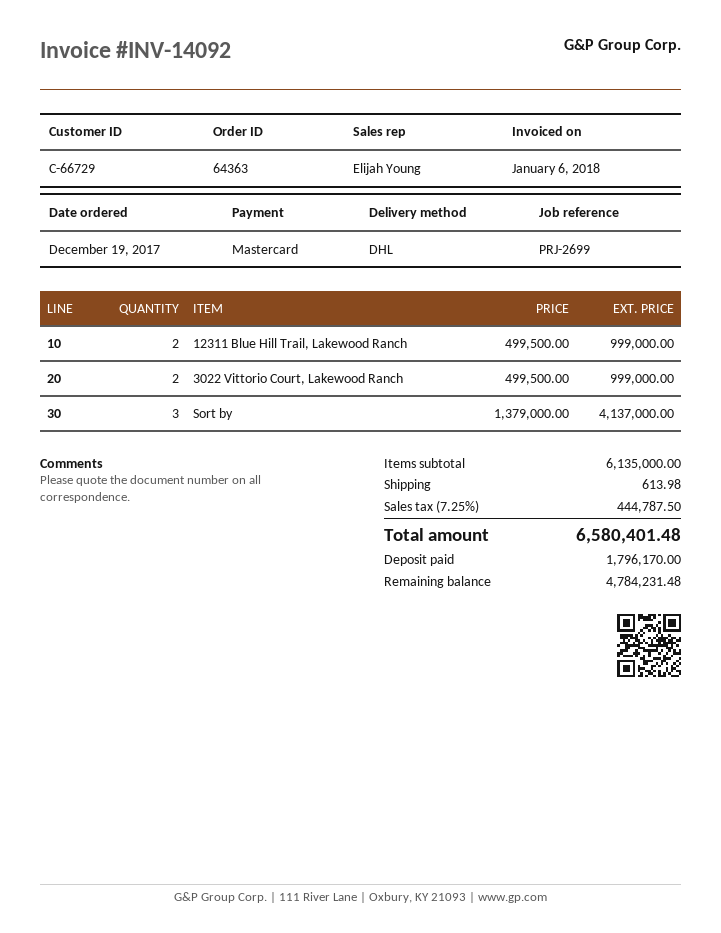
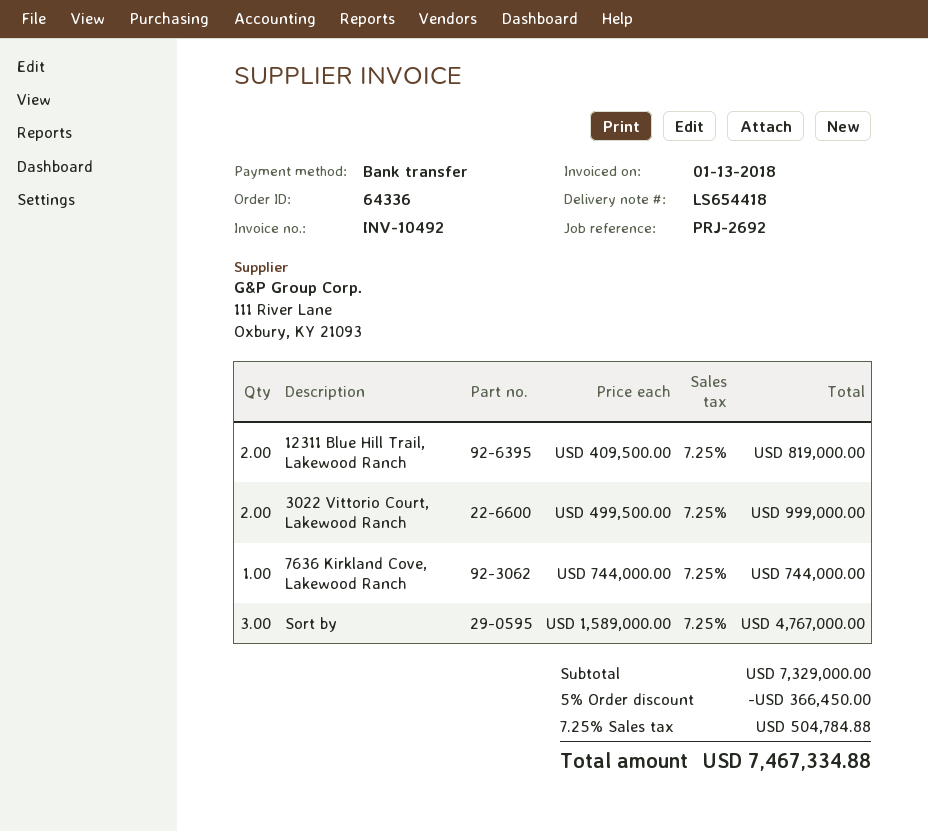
order number: 64363 -> 64336
invoice number: INV-14092 -> INV-10492
invoice date: 2018-01-06 -> 2018-01-13
reference: PRJ-2699 -> PRJ-2692
payment method: Mastercard -> bank transfer
12311 Blue Hill Trail, Lakewood Ranch: 2 x 499500.00 = 999000.00 -> 2 x 409500.00 = 819000.00
Sort by: 3 x 1379000.00 = 4137000.00 -> 3 x 1589000.00 = 4767000.00
7636 Kirkland Cove, Lakewood Ranch: none -> 1 x 744000.00 = 744000.00
subtotal: 6135000.00 -> 7329000.00
discount: none -> 5% = 366450.00
shipping: 613.98 -> none
tax: 7.25% = 444787.50 -> 7.25% = 504784.88
total: 6580401.48 -> 7467334.88

